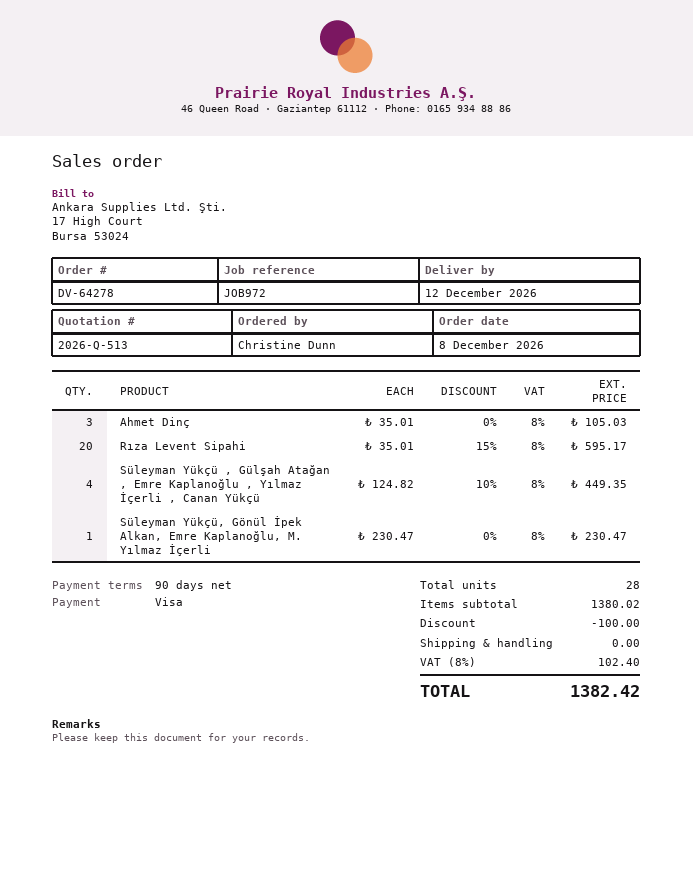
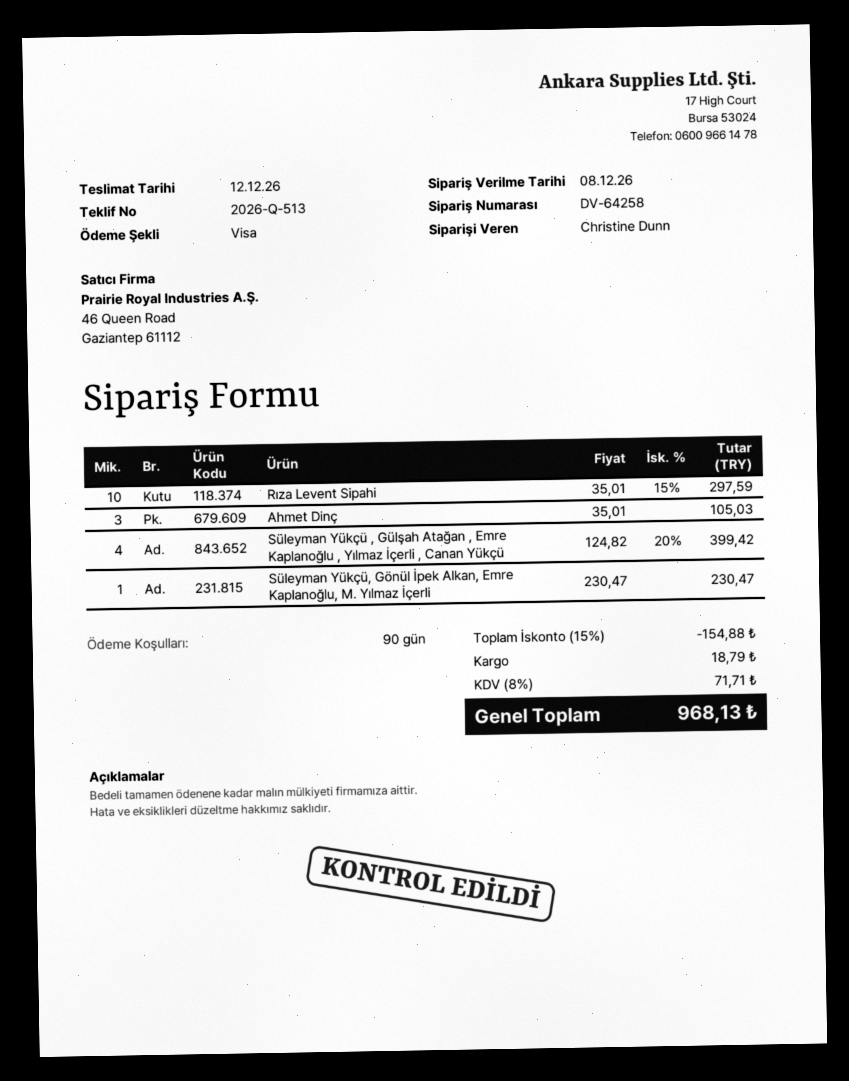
order number: DV-64278 -> DV-64258
Rıza Levent Sipahi: 20 x 35.01 - 15% = 595.17 -> 10 x 35.01 - 15% = 297.59
Süleyman Yükçü , Gülşah Atağan , Emre Kaplanoğlu , Yılmaz İçerli , Canan Yükçü: 4 x 124.82 - 10% = 449.35 -> 4 x 124.82 - 20% = 399.42
discount: 100.00 -> 154.88
shipping: 0.00 -> 18.79
tax: 8% = 102.40 -> 8% = 71.71
total: 1382.42 -> 968.13

